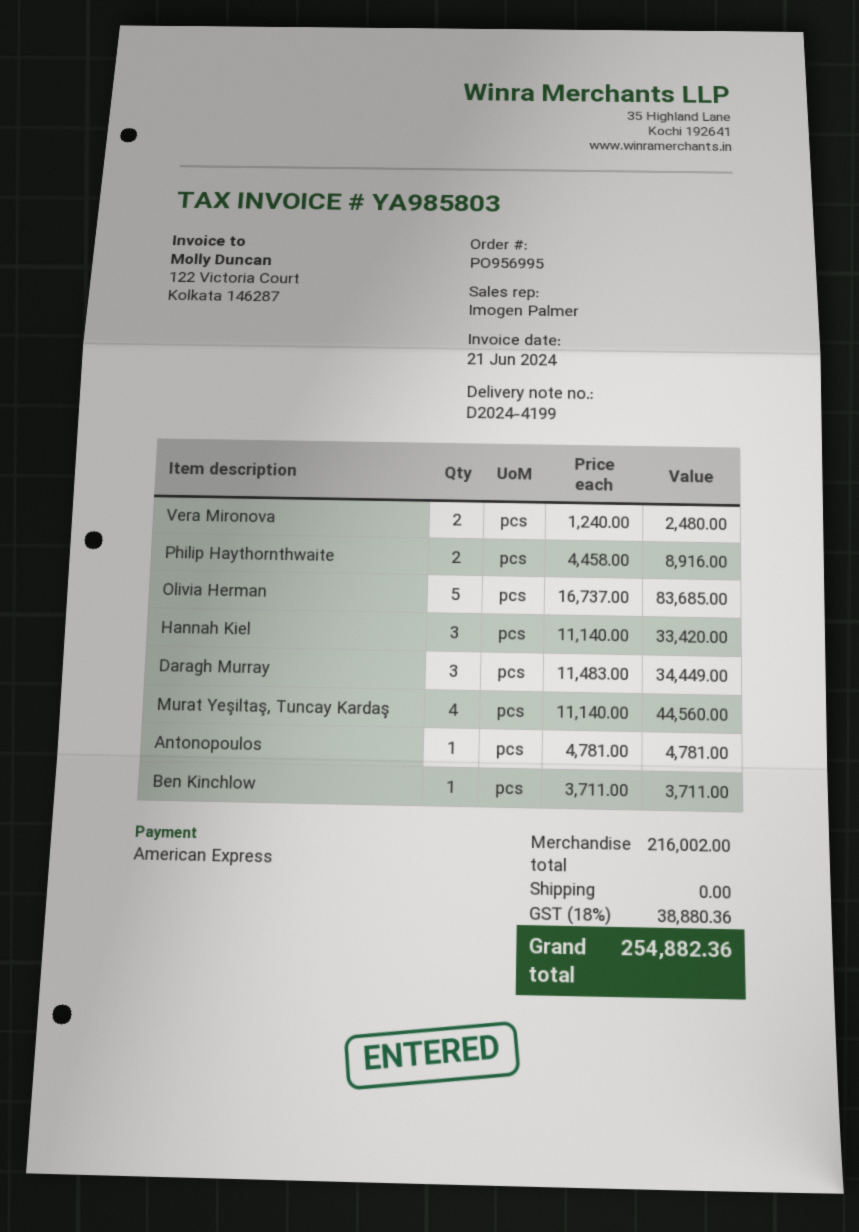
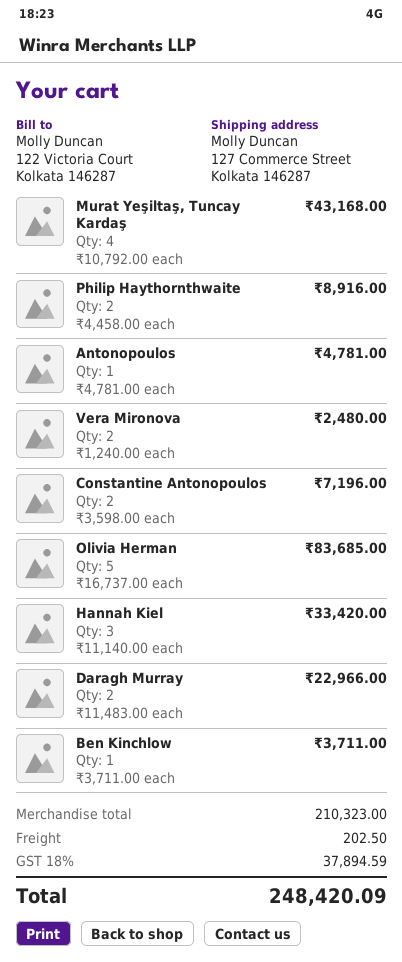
Daragh Murray: 3 x 11483.00 = 34449.00 -> 2 x 11483.00 = 22966.00
Murat Yeşiltaş, Tuncay Kardaş: 4 x 11140.00 = 44560.00 -> 4 x 10792.00 = 43168.00
Constantine Antonopoulos: none -> 2 x 3598.00 = 7196.00
subtotal: 216002.00 -> 210323.00
shipping: 0.00 -> 202.50
tax: 18% = 38880.36 -> 18% = 37894.59
total: 254882.36 -> 248420.09

